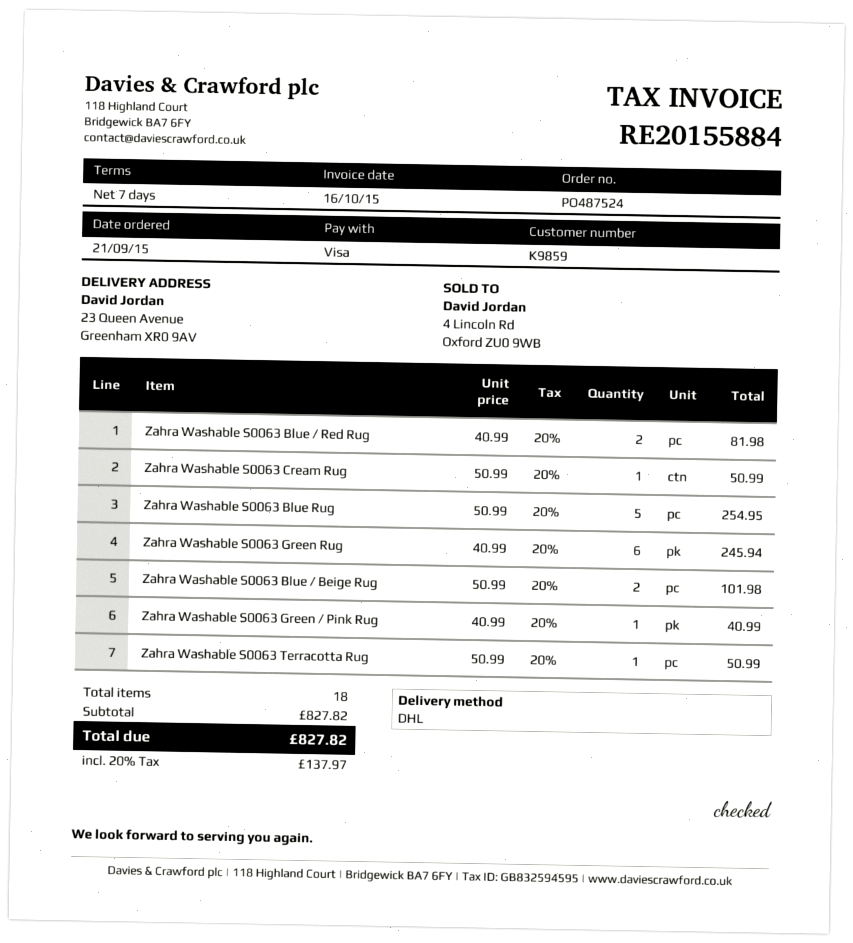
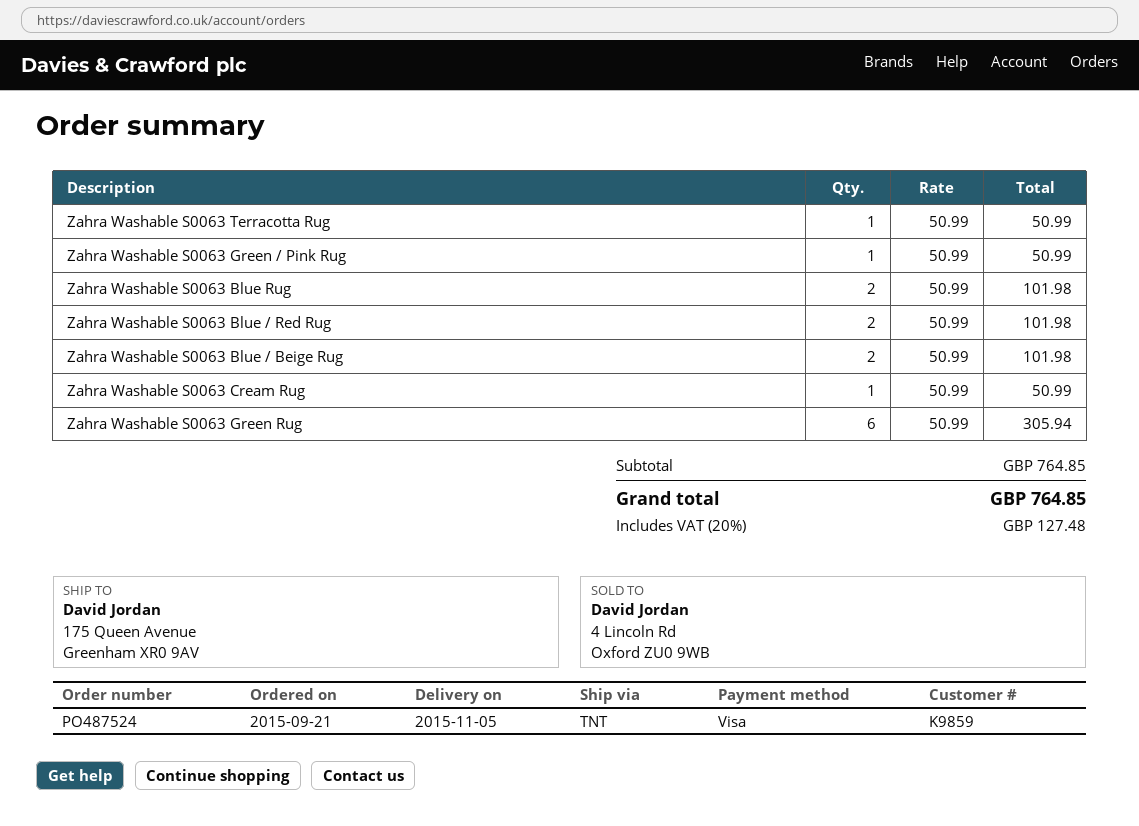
shipping method: DHL -> TNT
ship to: 23 Queen Avenue, Greenham XR0 9AV -> 175 Queen Avenue, Greenham XR0 9AV
Zahra Washable S0063 Blue / Red Rug: 2 x 40.99 = 81.98 -> 2 x 50.99 = 101.98
Zahra Washable S0063 Blue Rug: 5 x 50.99 = 254.95 -> 2 x 50.99 = 101.98
Zahra Washable S0063 Green Rug: 6 x 40.99 = 245.94 -> 6 x 50.99 = 305.94
Zahra Washable S0063 Green / Pink Rug: 1 x 40.99 = 40.99 -> 1 x 50.99 = 50.99
subtotal: 827.82 -> 764.85
tax: 20% = 137.97 -> 20% = 127.48
total: 827.82 -> 764.85

